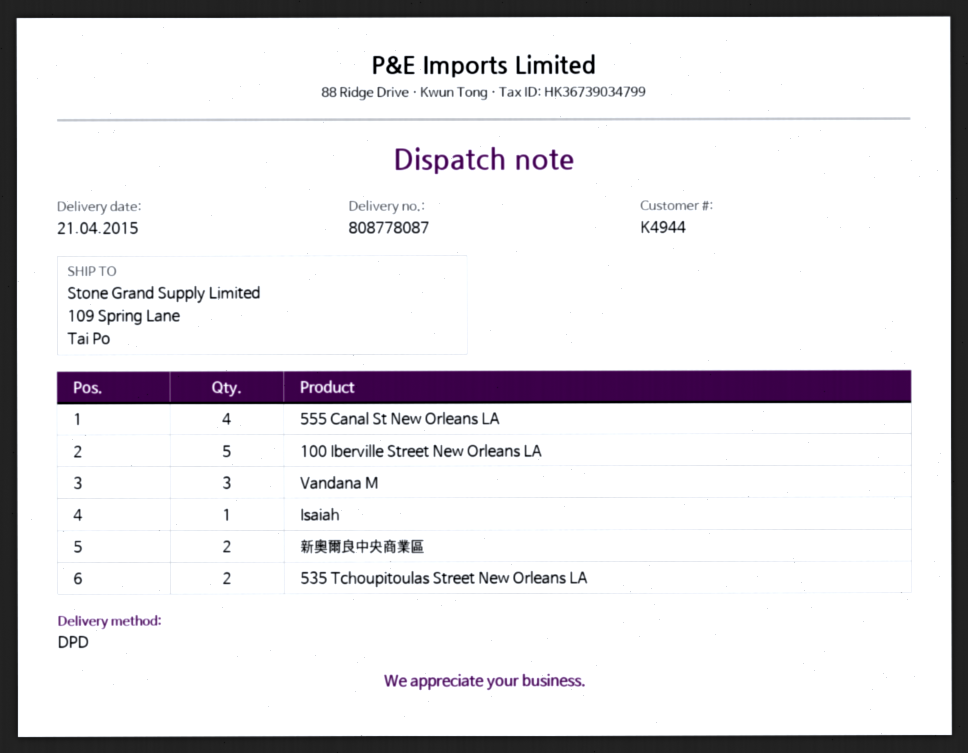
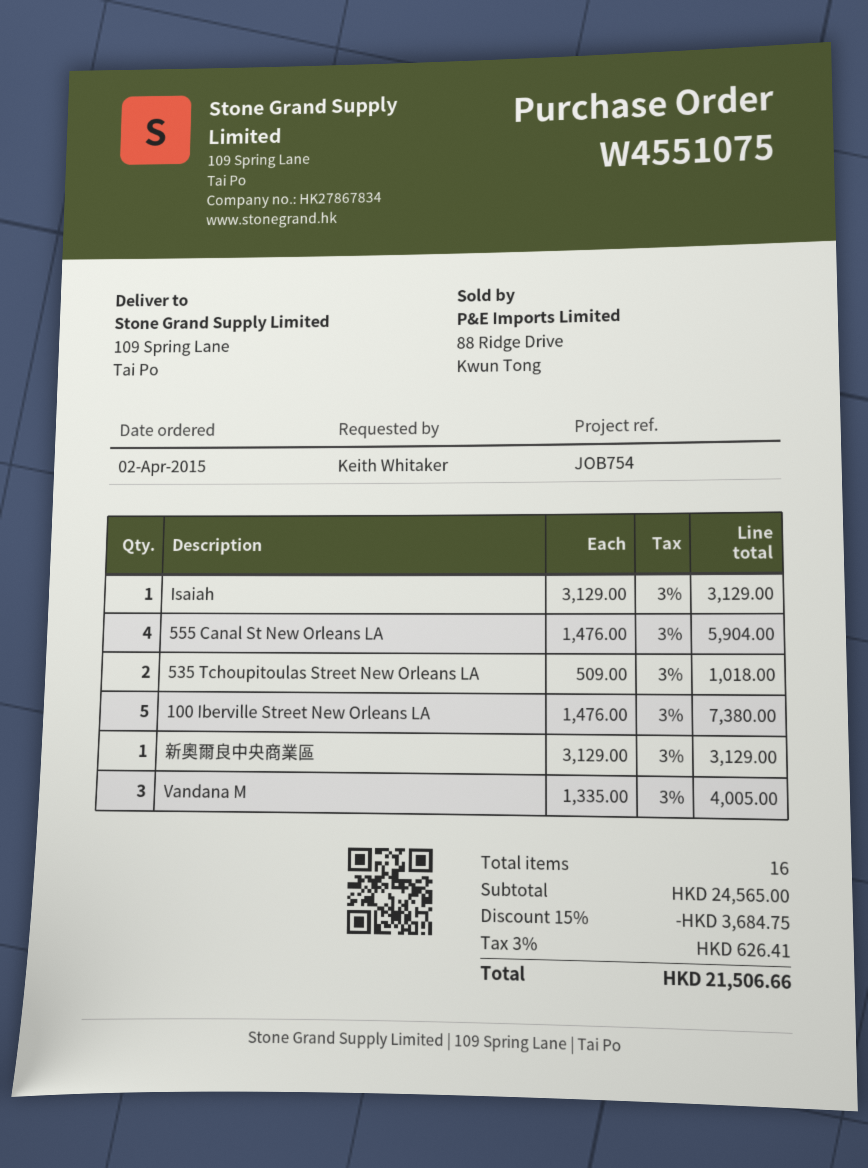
新奧爾良中央商業區: 2 -> 1

